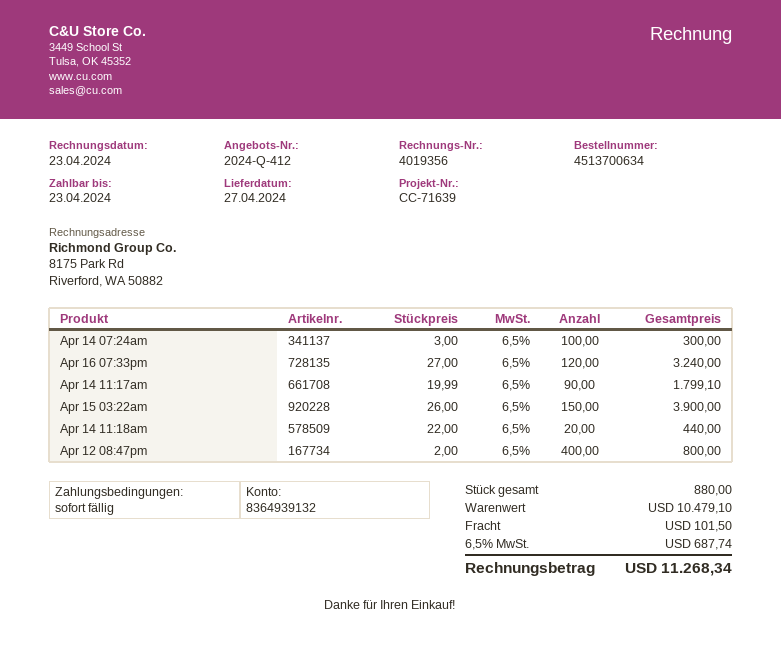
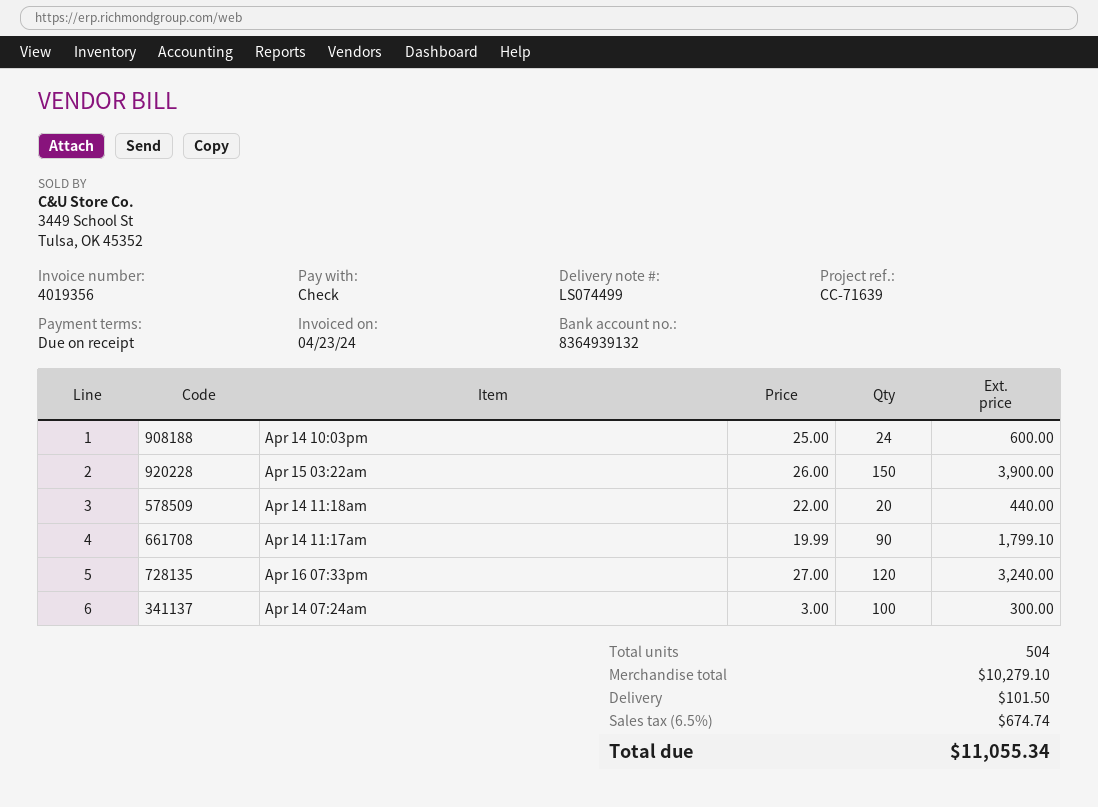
Apr 12 08:47pm: 400 x 2.00 = 800.00 -> none
Apr 14 10:03pm: none -> 24 x 25.00 = 600.00
total quantity: 880 -> 504
subtotal: 10479.10 -> 10279.10
tax: 6.5% = 687.74 -> 6.5% = 674.74
total: 11268.34 -> 11055.34

